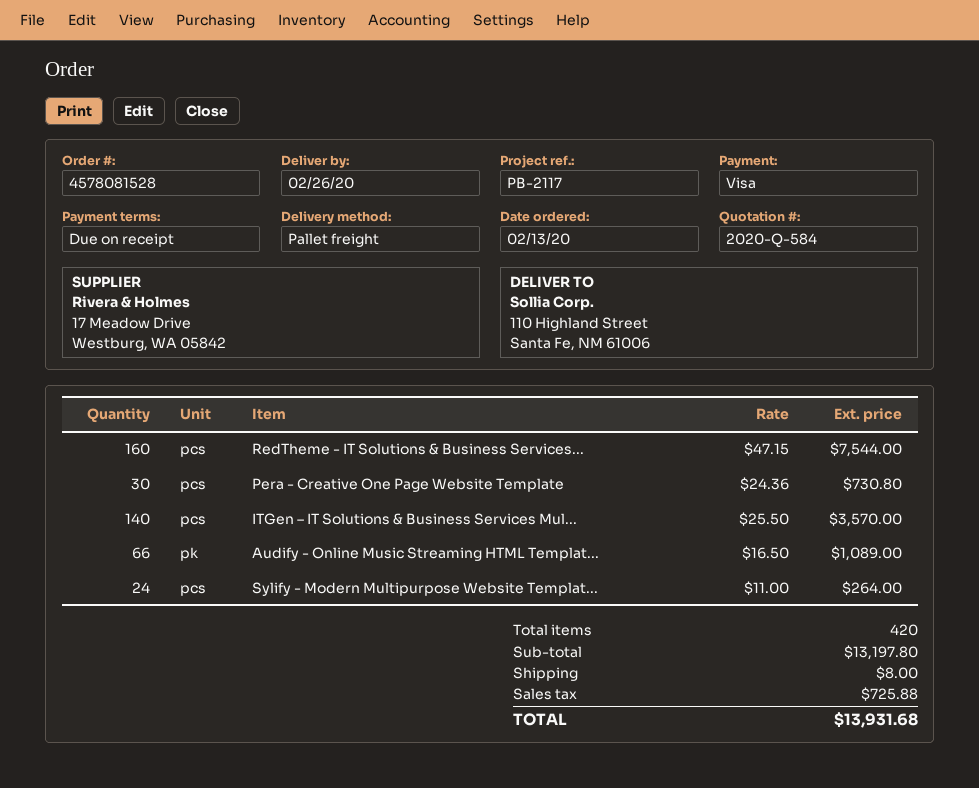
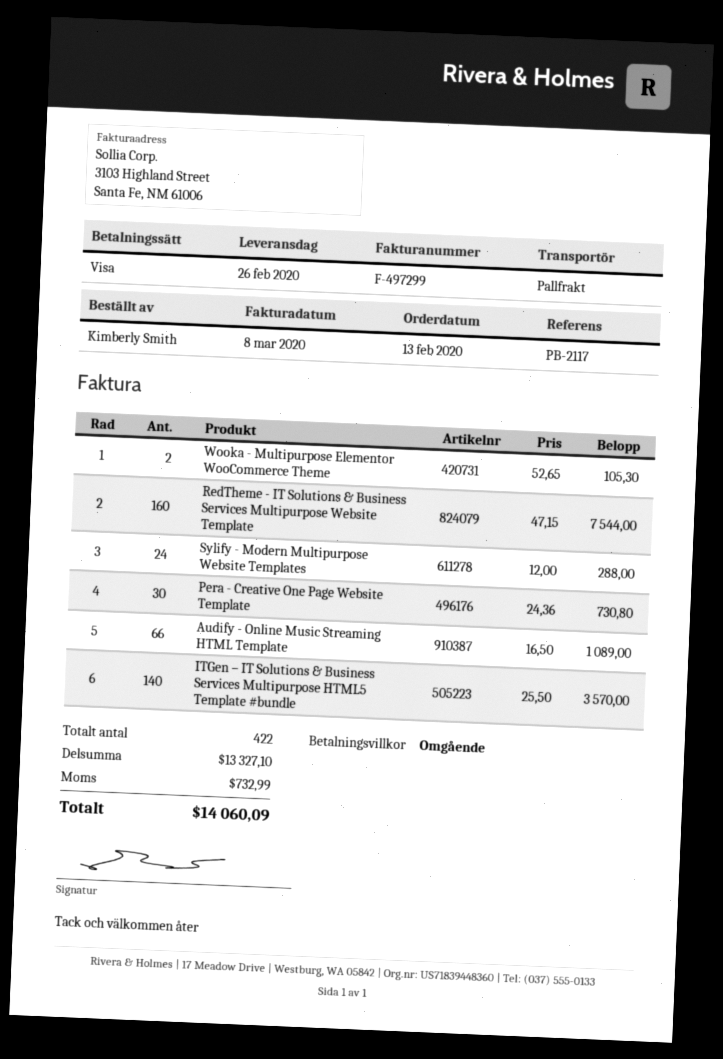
Sylify - Modern Multipurpose Website Templat...: 24 x 11.00 = 264.00 -> 24 x 12.00 = 288.00
Wooka - Multipurpose Elementor WooCommerce Theme: none -> 2 x 52.65 = 105.30
total quantity: 420 -> 422
subtotal: 13197.80 -> 13327.10
shipping: 8.00 -> none
tax: 725.88 -> 732.99
total: 13931.68 -> 14060.09

